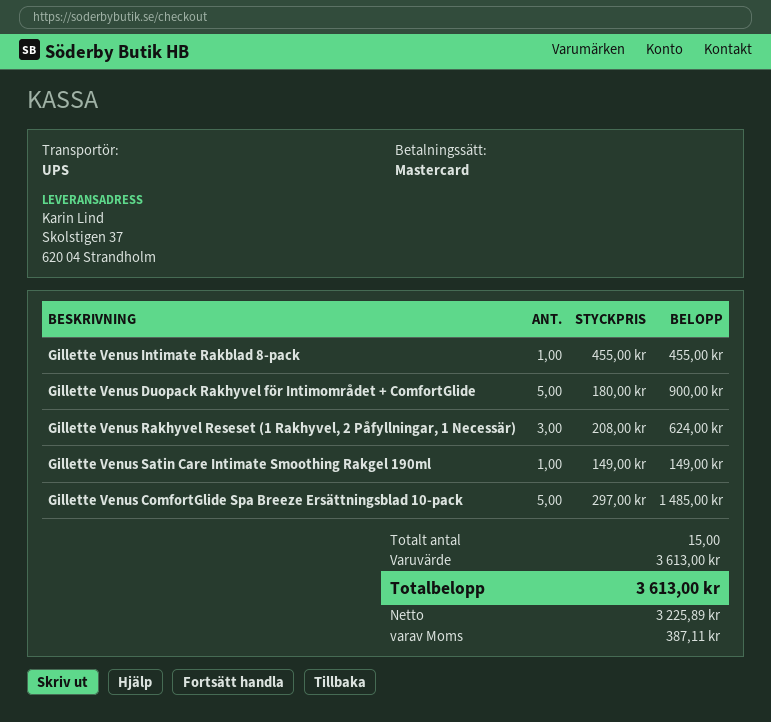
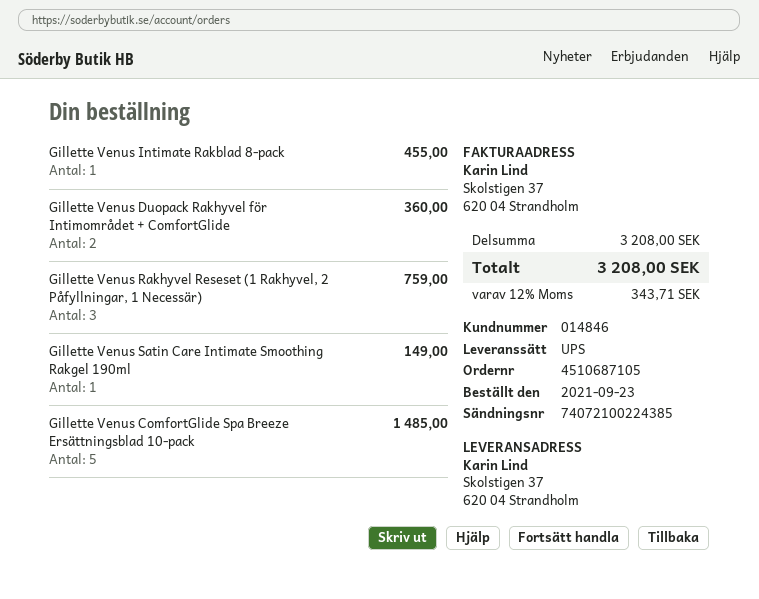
Gillette Venus Duopack Rakhyvel för Intimområdet + ComfortGlide: 5 for 900.00 -> 2 for 360.00
Gillette Venus Rakhyvel Reseset (1 Rakhyvel, 2 Påfyllningar, 1 Necessär): 3 for 624.00 -> 3 for 759.00
subtotal: 3613.00 -> 3208.00
tax: 387.11 -> 343.71
total: 3613.00 -> 3208.00

